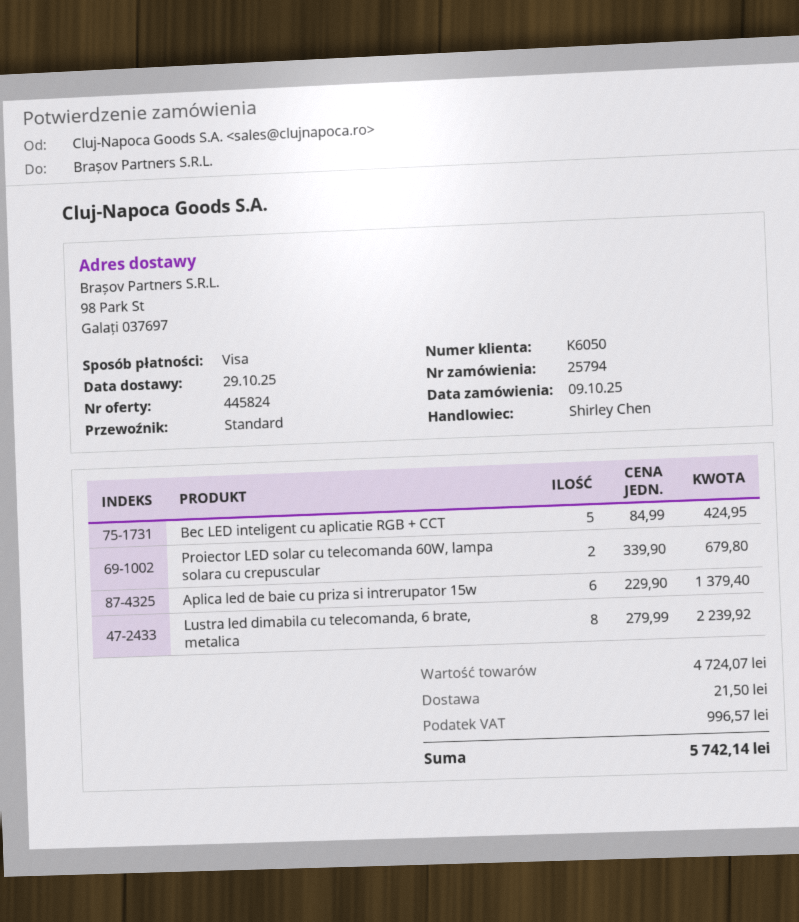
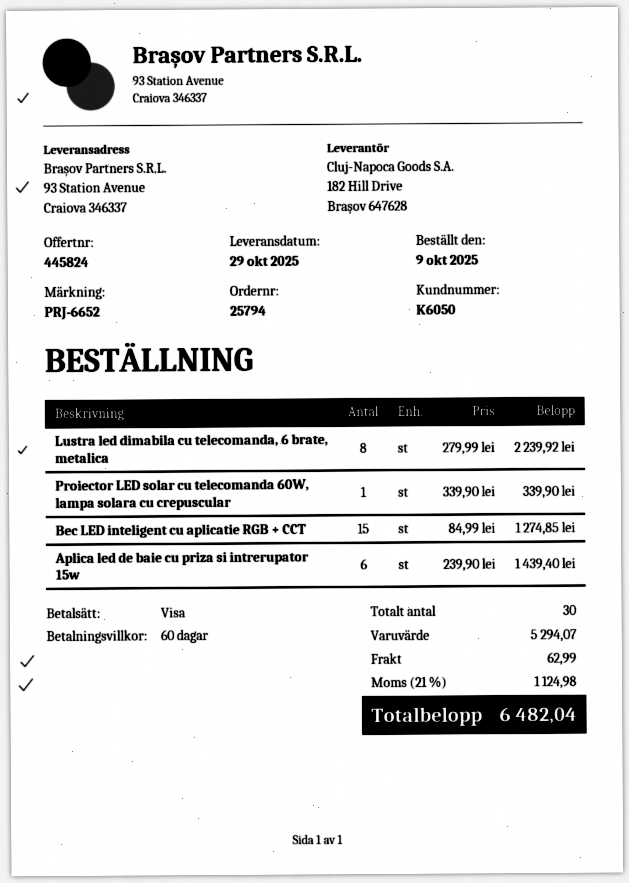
ship to: 98 Park St, Galați 037697 -> 93 Station Avenue, Craiova 346337
Bec LED inteligent cu aplicatie RGB + CCT: 5 x 84.99 = 424.95 -> 15 x 84.99 = 1274.85
Proiector LED solar cu telecomanda 60W, lampa solara cu crepuscular: 2 x 339.90 = 679.80 -> 1 x 339.90 = 339.90
Aplica led de baie cu priza si intrerupator 15w: 6 x 229.90 = 1379.40 -> 6 x 239.90 = 1439.40
subtotal: 4724.07 -> 5294.07
shipping: 21.50 -> 62.99
tax: 996.57 -> 1124.98
total: 5742.14 -> 6482.04

